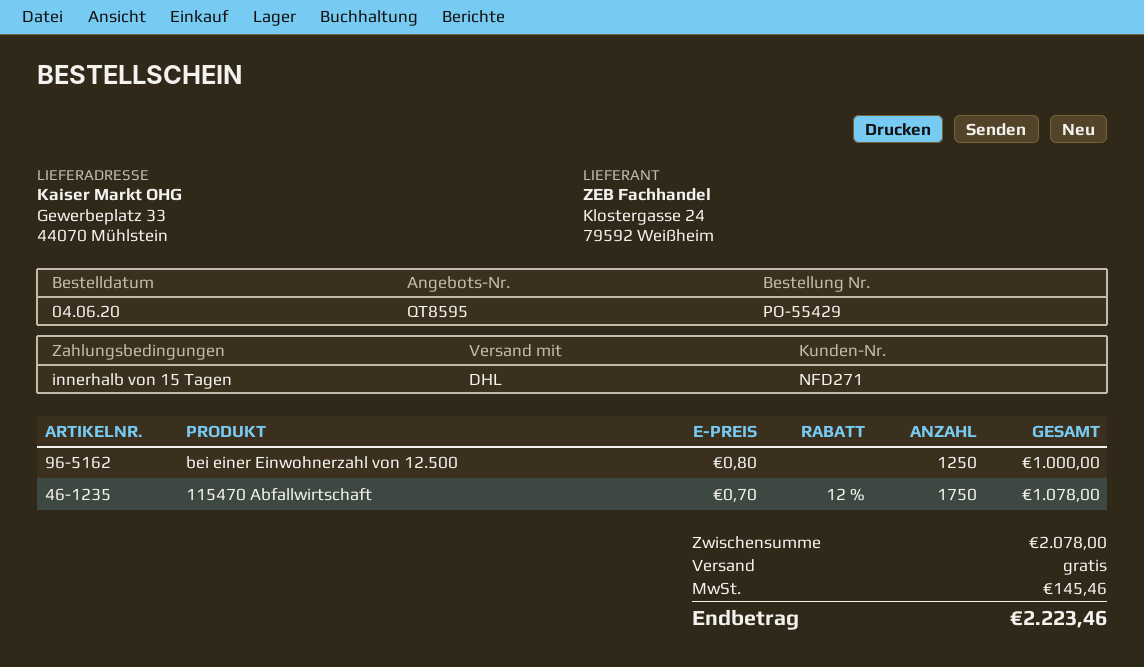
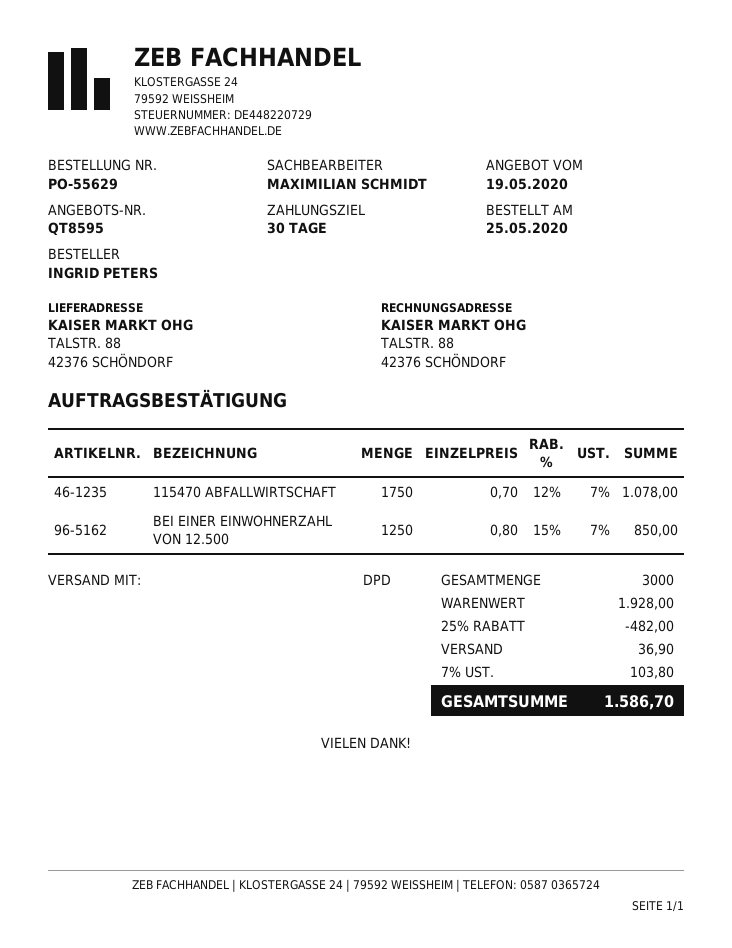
order number: PO-55429 -> PO-55629
order date: 2020-06-04 -> 2020-05-25
payment terms: 15 days -> 30 days
shipping method: DHL -> DPD
ship to: Gewerbeplatz 33, 44070 Mühlstein -> TALSTR. 88, 42376 SCHÖNDORF
bei einer Einwohnerzahl von 12.500: 1250 x 0.80 = 1000.00 -> 1250 x 0.80 - 15% = 850.00
subtotal: 2078.00 -> 1928.00
discount: none -> 25% = 482.00
shipping: 0.00 -> 36.90
tax: 145.46 -> 103.80
total: 2223.46 -> 1586.70

